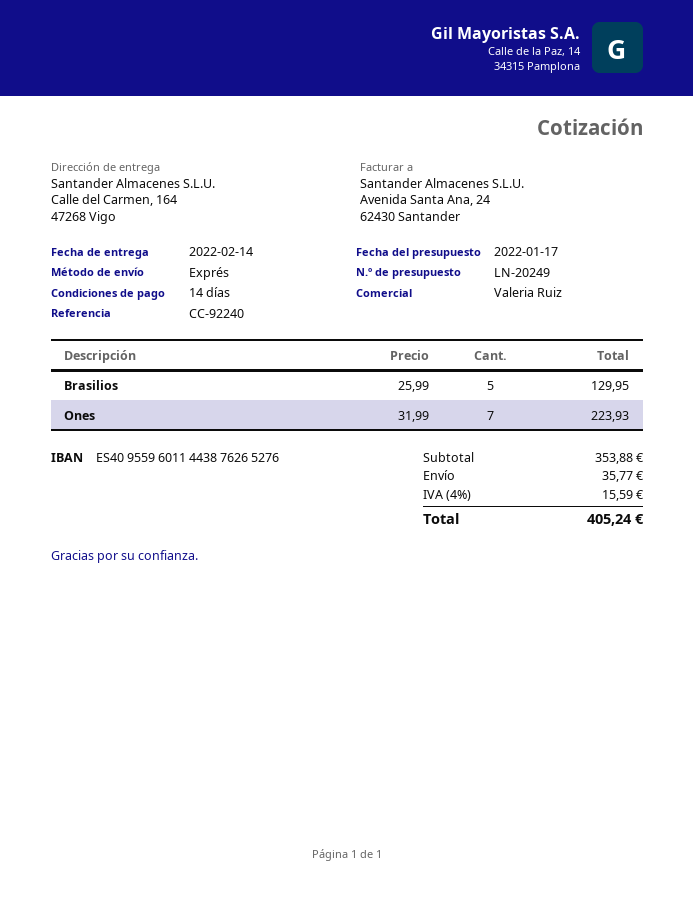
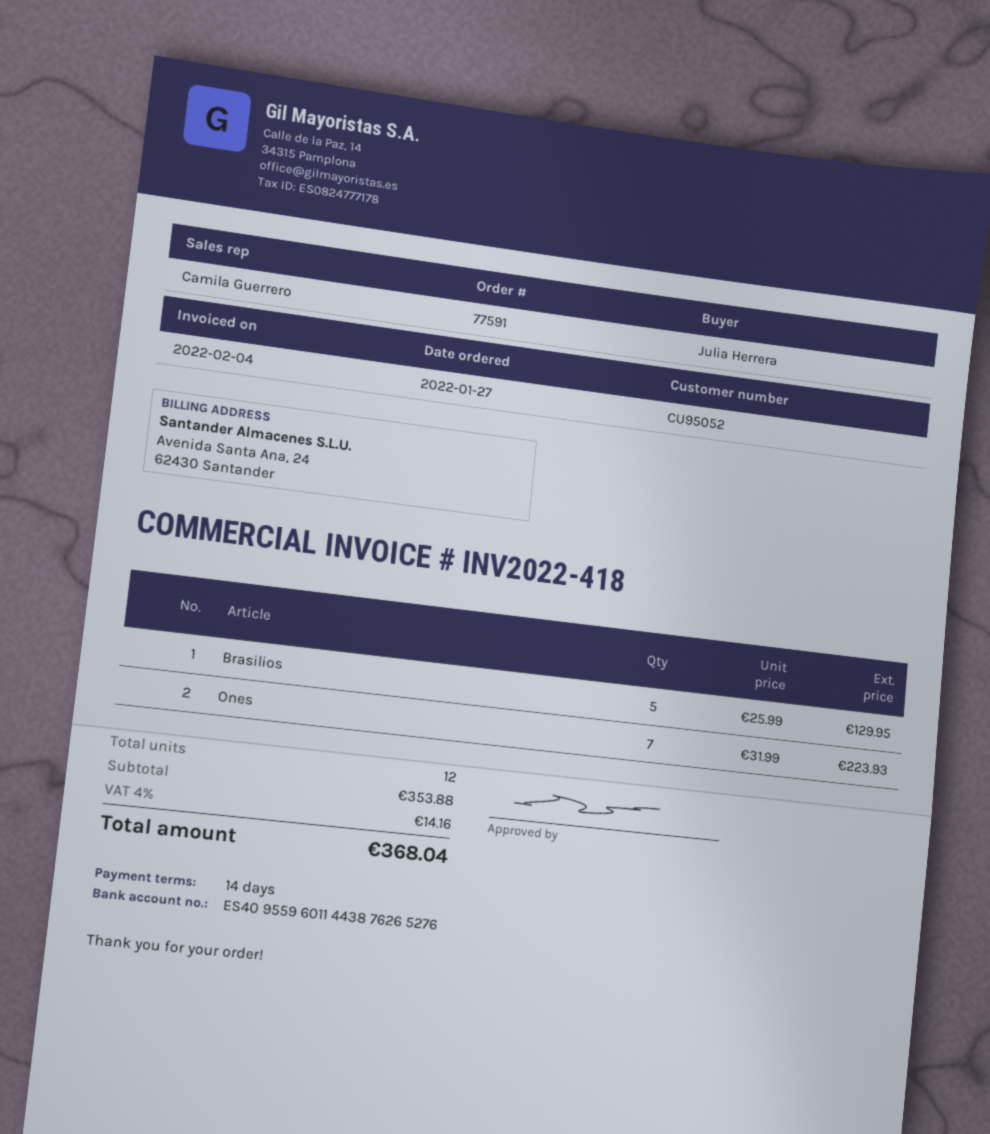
sales rep: Valeria Ruiz -> Camila Guerrero
shipping: 35.77 -> none
tax: 4% = 15.59 -> 4% = 14.16
total: 405.24 -> 368.04

